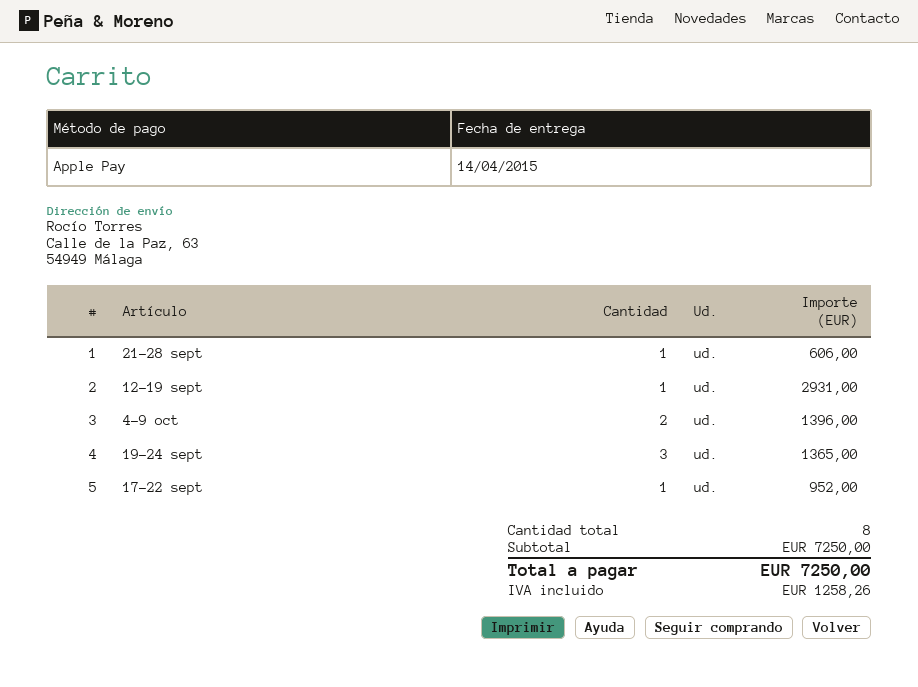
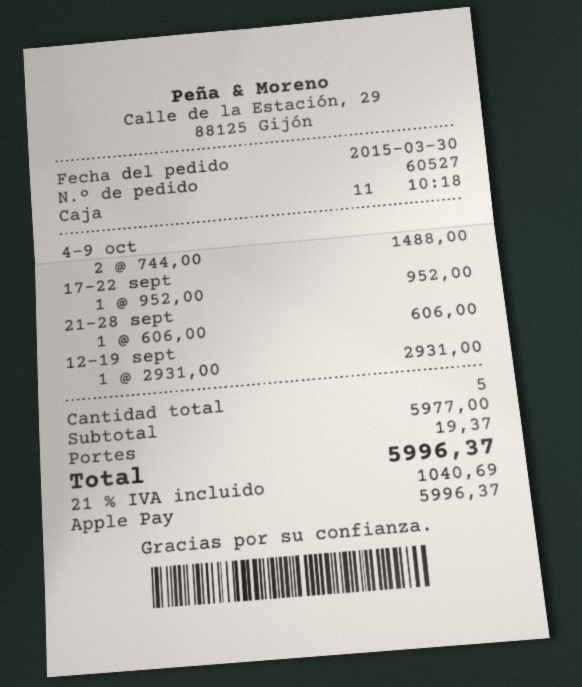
4–9 oct: 2 for 1396.00 -> 2 for 1488.00
19–24 sept: 3 for 1365.00 -> none
total quantity: 8 -> 5
subtotal: 7250.00 -> 5977.00
shipping: none -> 19.37
tax: 1258.26 -> 1040.69
total: 7250.00 -> 5996.37

